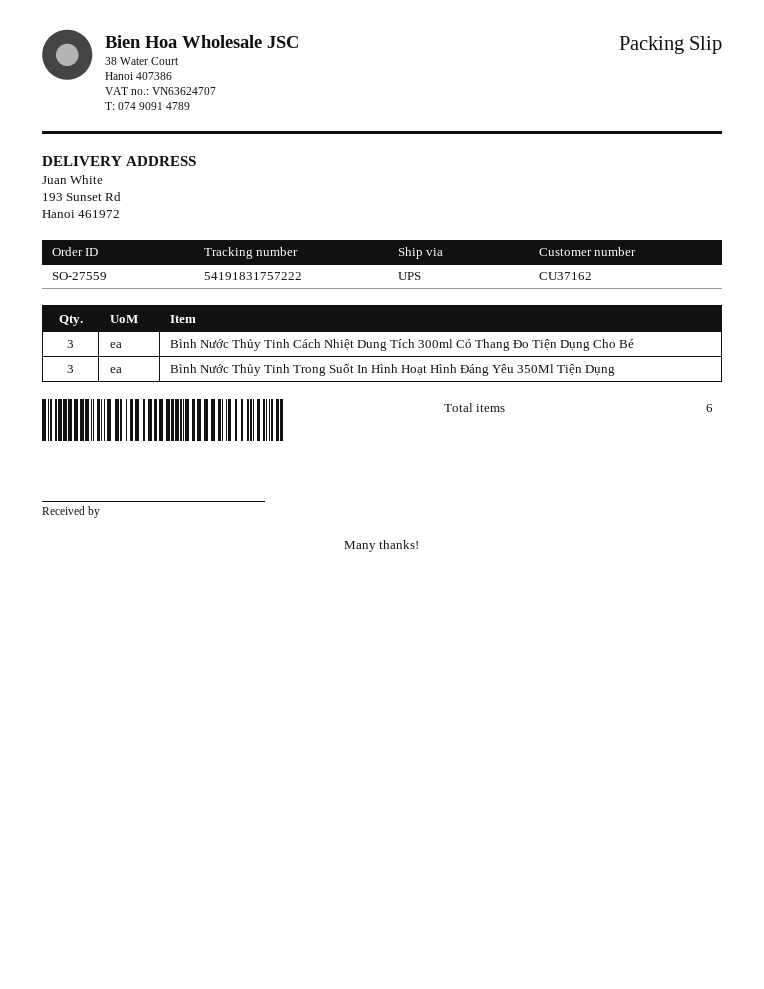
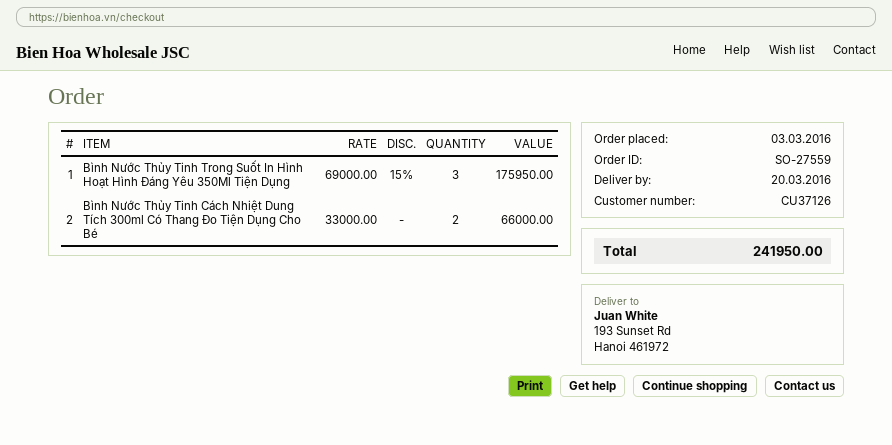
customer number: CU37162 -> CU37126
Bình Nước Thủy Tinh Cách Nhiệt Dung Tích 300ml Có Thang Đo Tiện Dụng Cho Bé: 3 -> 2

